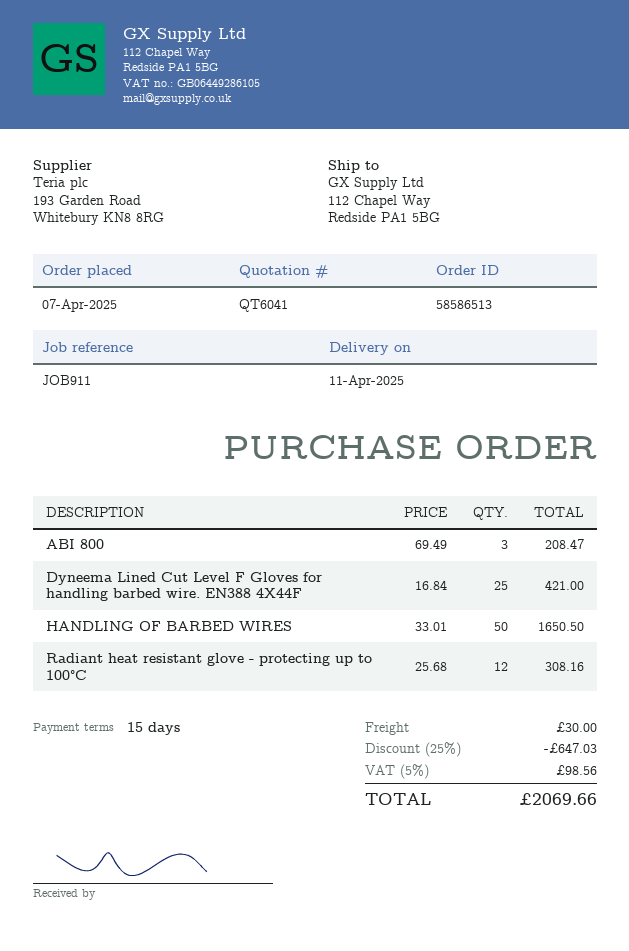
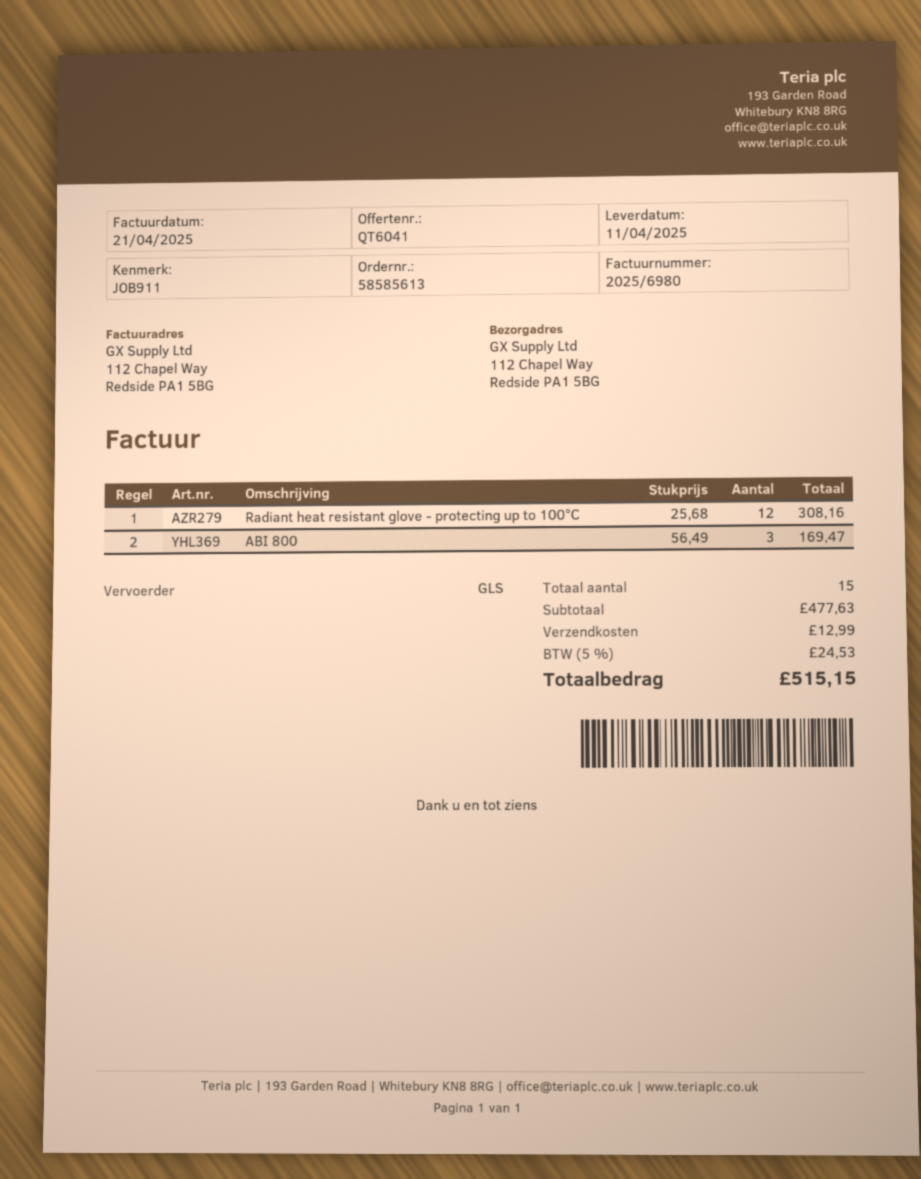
order number: 58586513 -> 58585613
ABI 800: 3 x 69.49 = 208.47 -> 3 x 56.49 = 169.47
Dyneema Lined Cut Level F Gloves for handling barbed wire. EN388 4X44F: 25 x 16.84 = 421.00 -> none
HANDLING OF BARBED WIRES: 50 x 33.01 = 1650.50 -> none
discount: 25% = 647.03 -> none
shipping: 30.00 -> 12.99
tax: 5% = 98.56 -> 5% = 24.53
total: 2069.66 -> 515.15

